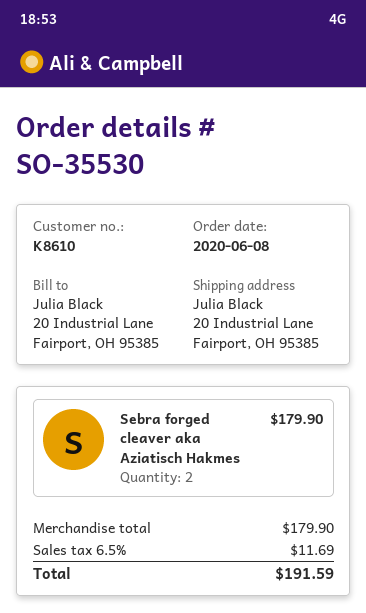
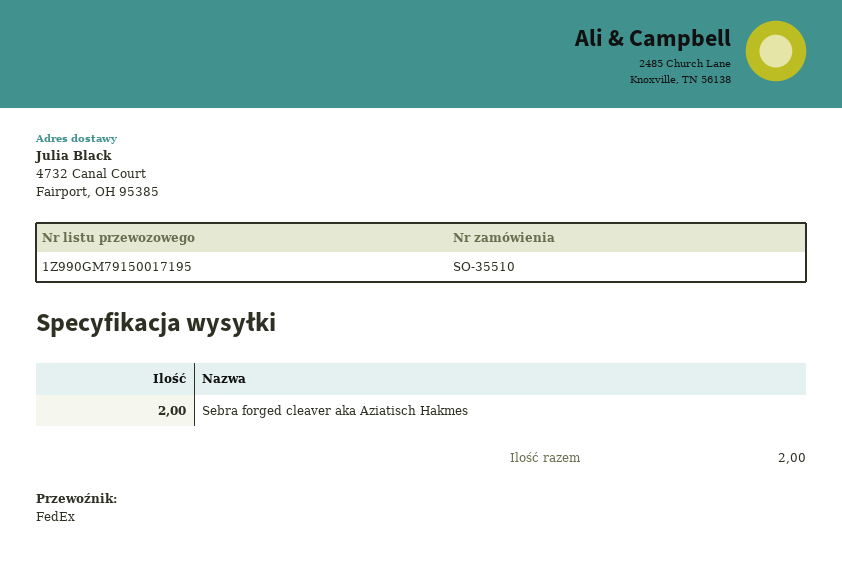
order number: SO-35530 -> SO-35510
ship to: 20 Industrial Lane, Fairport, OH 95385 -> 4732 Canal Court, Fairport, OH 95385

